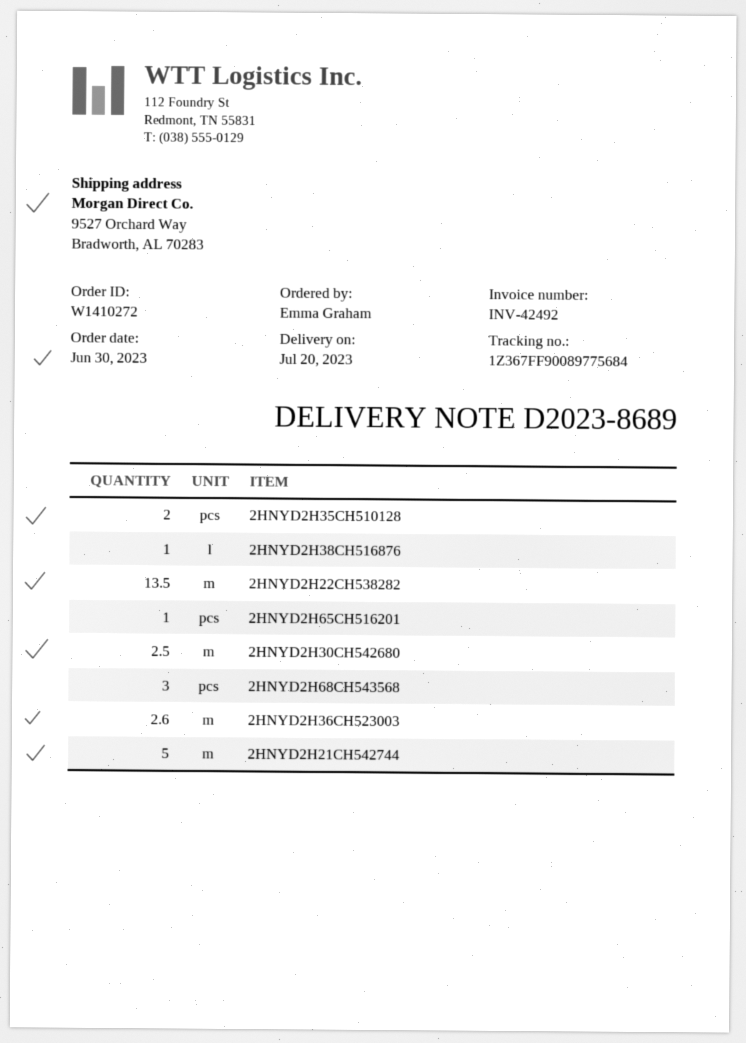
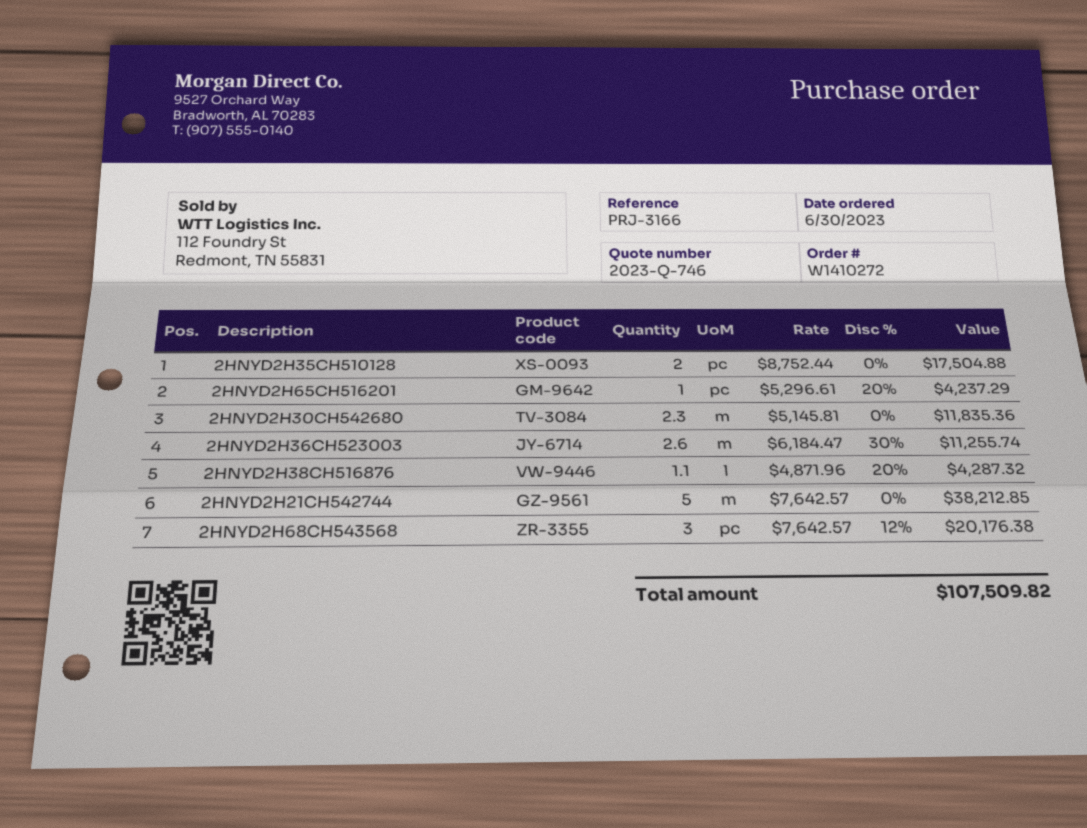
2HNYD2H38CH516876: 1 -> 1.1
2HNYD2H22CH538282: 13.5 -> none
2HNYD2H30CH542680: 2.5 -> 2.3

